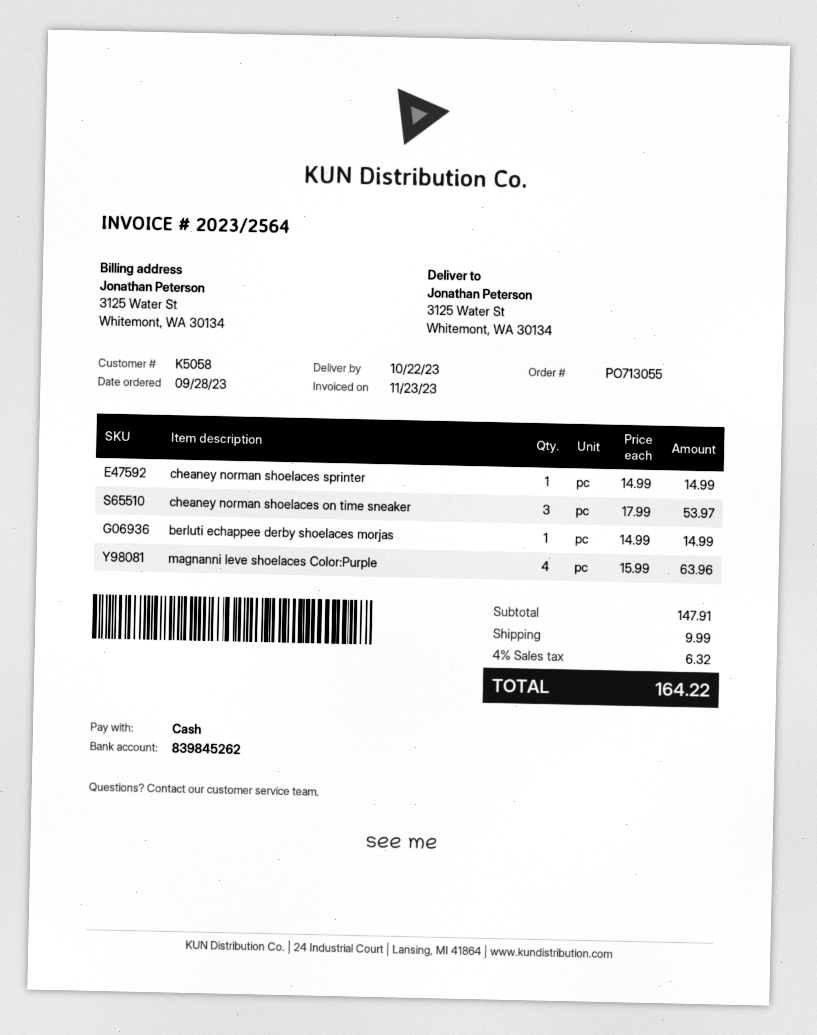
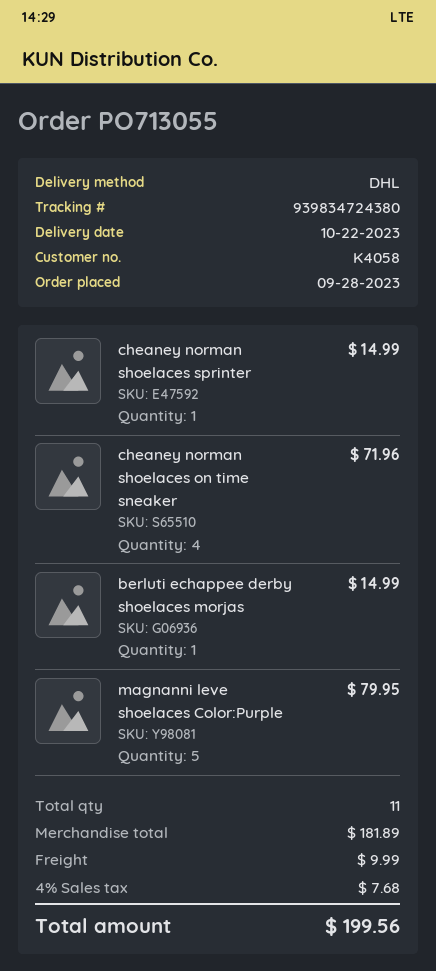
customer number: K5058 -> K4058
cheaney norman shoelaces on time sneaker: 3 for 53.97 -> 4 for 71.96
magnanni leve shoelaces Color:Purple: 4 for 63.96 -> 5 for 79.95
subtotal: 147.91 -> 181.89
tax: 4% = 6.32 -> 4% = 7.68
total: 164.22 -> 199.56

